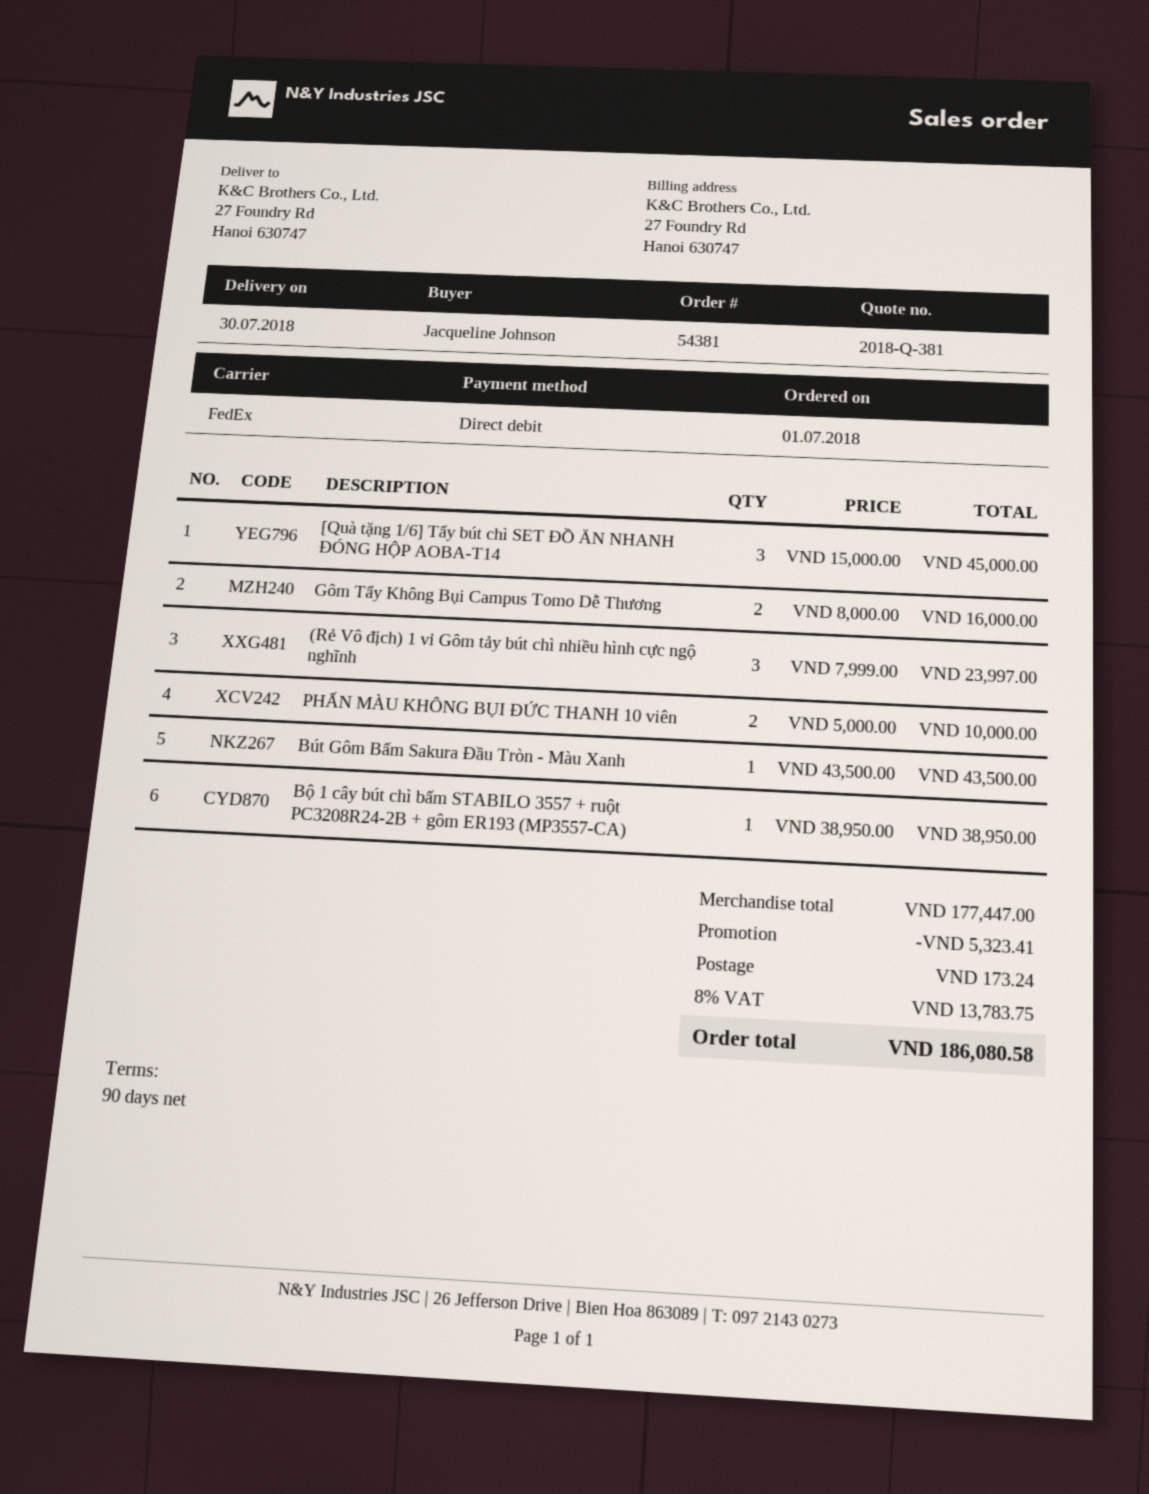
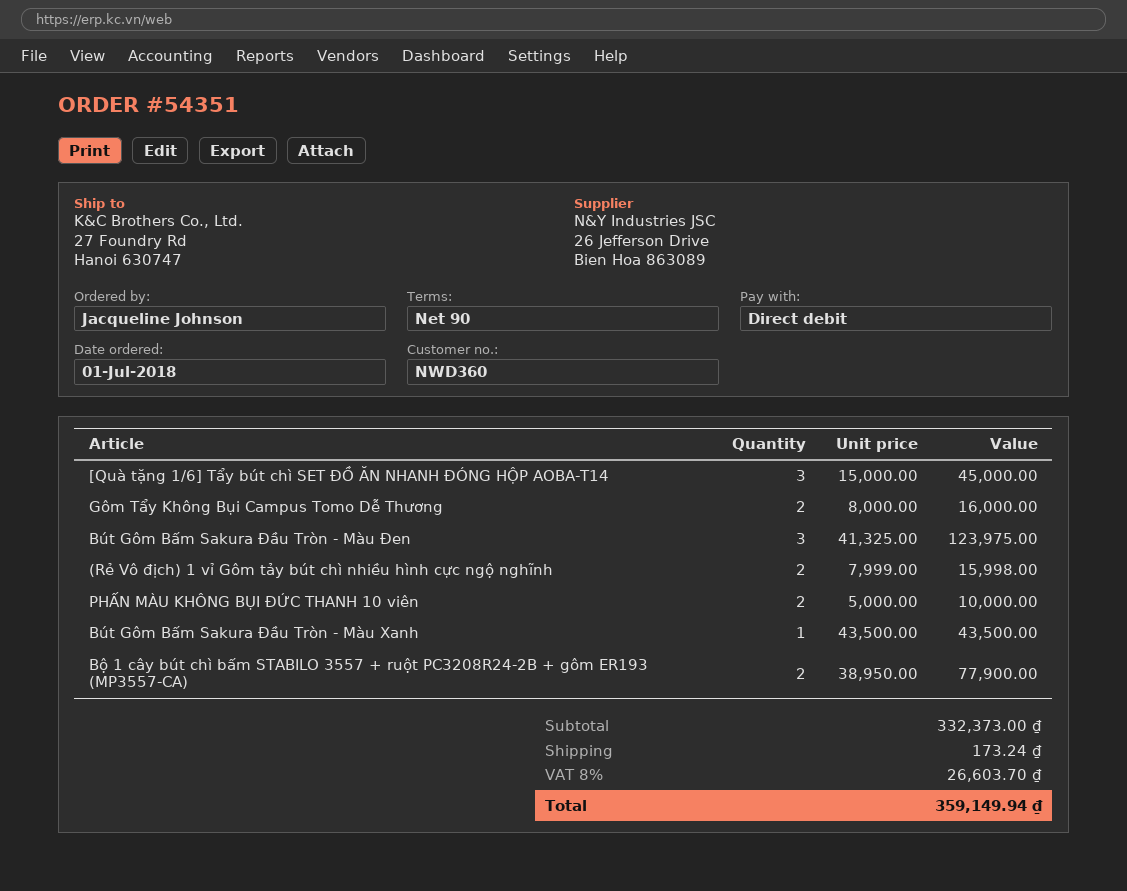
order number: 54381 -> 54351
(Rẻ Vô địch) 1 vỉ Gôm tảy bút chì nhiều hình cực ngộ nghĩnh: 3 x 7999.00 = 23997.00 -> 2 x 7999.00 = 15998.00
Bộ 1 cây bút chì bấm STABILO 3557 + ruột PC3208R24-2B + gôm ER193 (MP3557-CA): 1 x 38950.00 = 38950.00 -> 2 x 38950.00 = 77900.00
Bút Gôm Bấm Sakura Đầu Tròn - Màu Đen: none -> 3 x 41325.00 = 123975.00
subtotal: 177447.00 -> 332373.00
discount: 5323.41 -> none
tax: 8% = 13783.75 -> 8% = 26603.70
total: 186080.58 -> 359149.94

